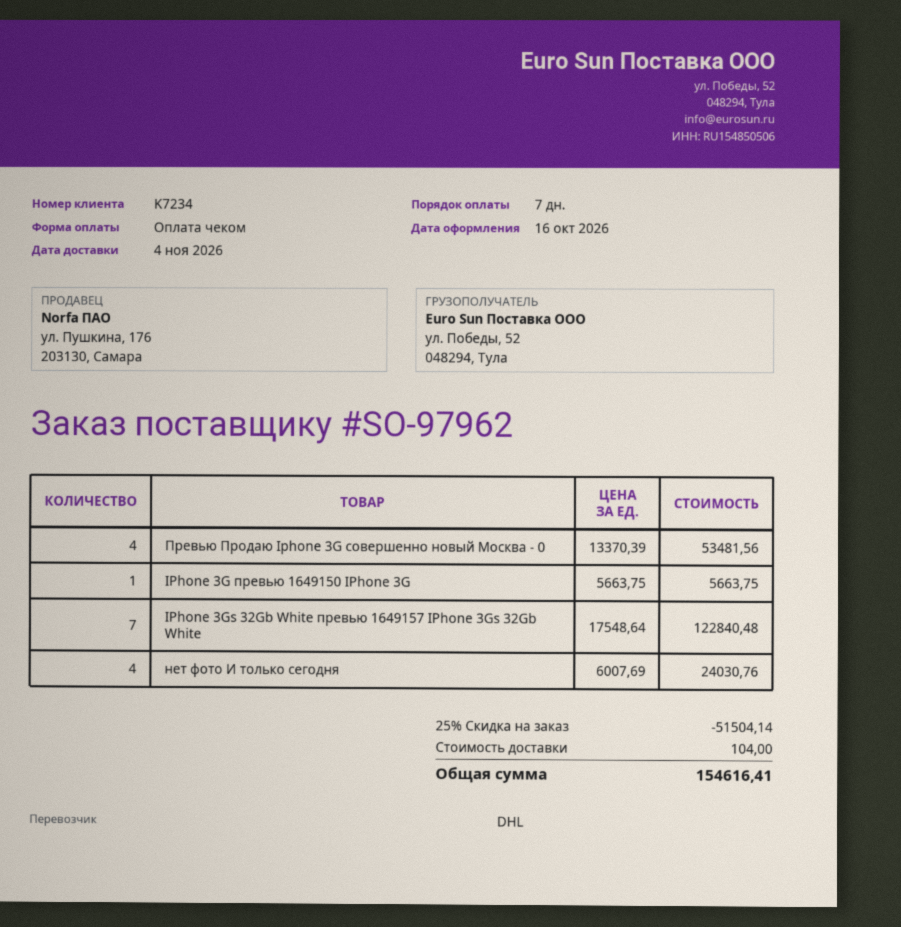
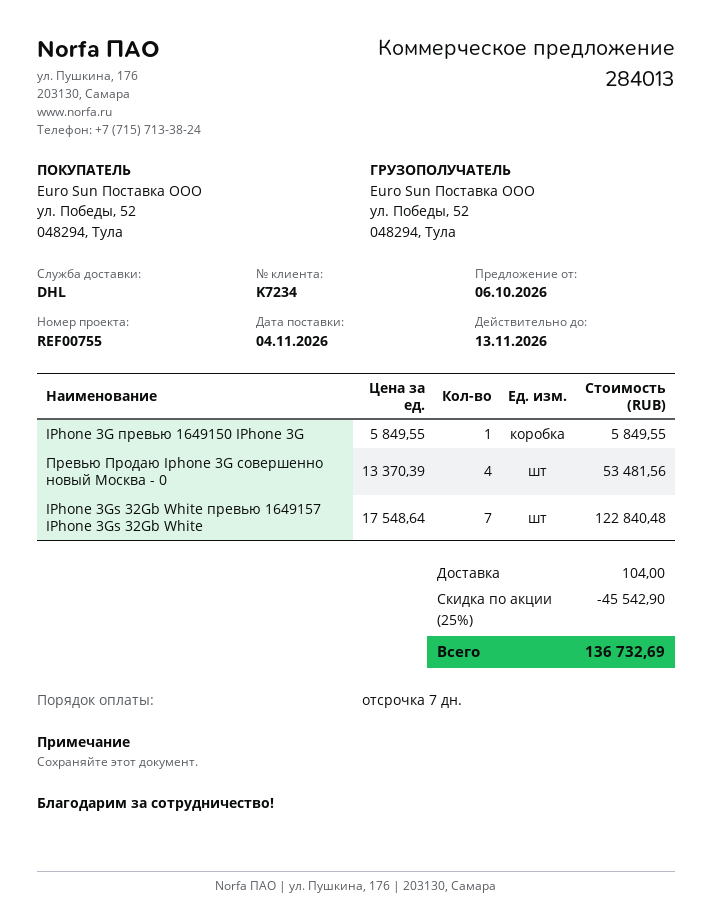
IPhone 3G превью 1649150 IPhone 3G: 1 x 5663.75 = 5663.75 -> 1 x 5849.55 = 5849.55
нет фото И только сегодня: 4 x 6007.69 = 24030.76 -> none
discount: 25% = 51504.14 -> 25% = 45542.90
total: 154616.41 -> 136732.69

